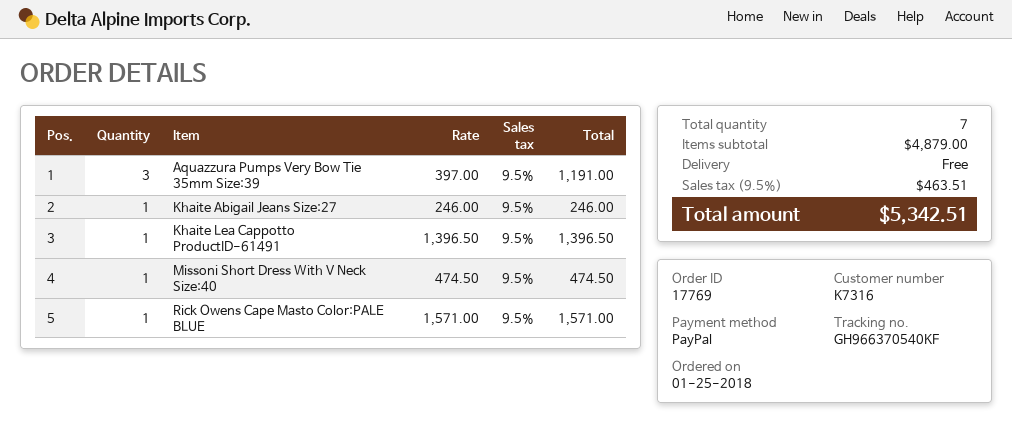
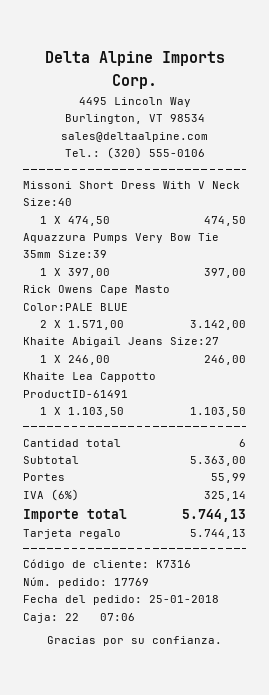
payment method: PayPal -> gift card
Aquazzura Pumps Very Bow Tie 35mm Size:39: 3 x 397.00 = 1191.00 -> 1 x 397.00 = 397.00
Khaite Lea Cappotto ProductID-61491: 1 x 1396.50 = 1396.50 -> 1 x 1103.50 = 1103.50
Rick Owens Cape Masto Color:PALE BLUE: 1 x 1571.00 = 1571.00 -> 2 x 1571.00 = 3142.00
total quantity: 7 -> 6
subtotal: 4879.00 -> 5363.00
shipping: 0.00 -> 55.99
tax: 9.5% = 463.51 -> 6% = 325.14
total: 5342.51 -> 5744.13

